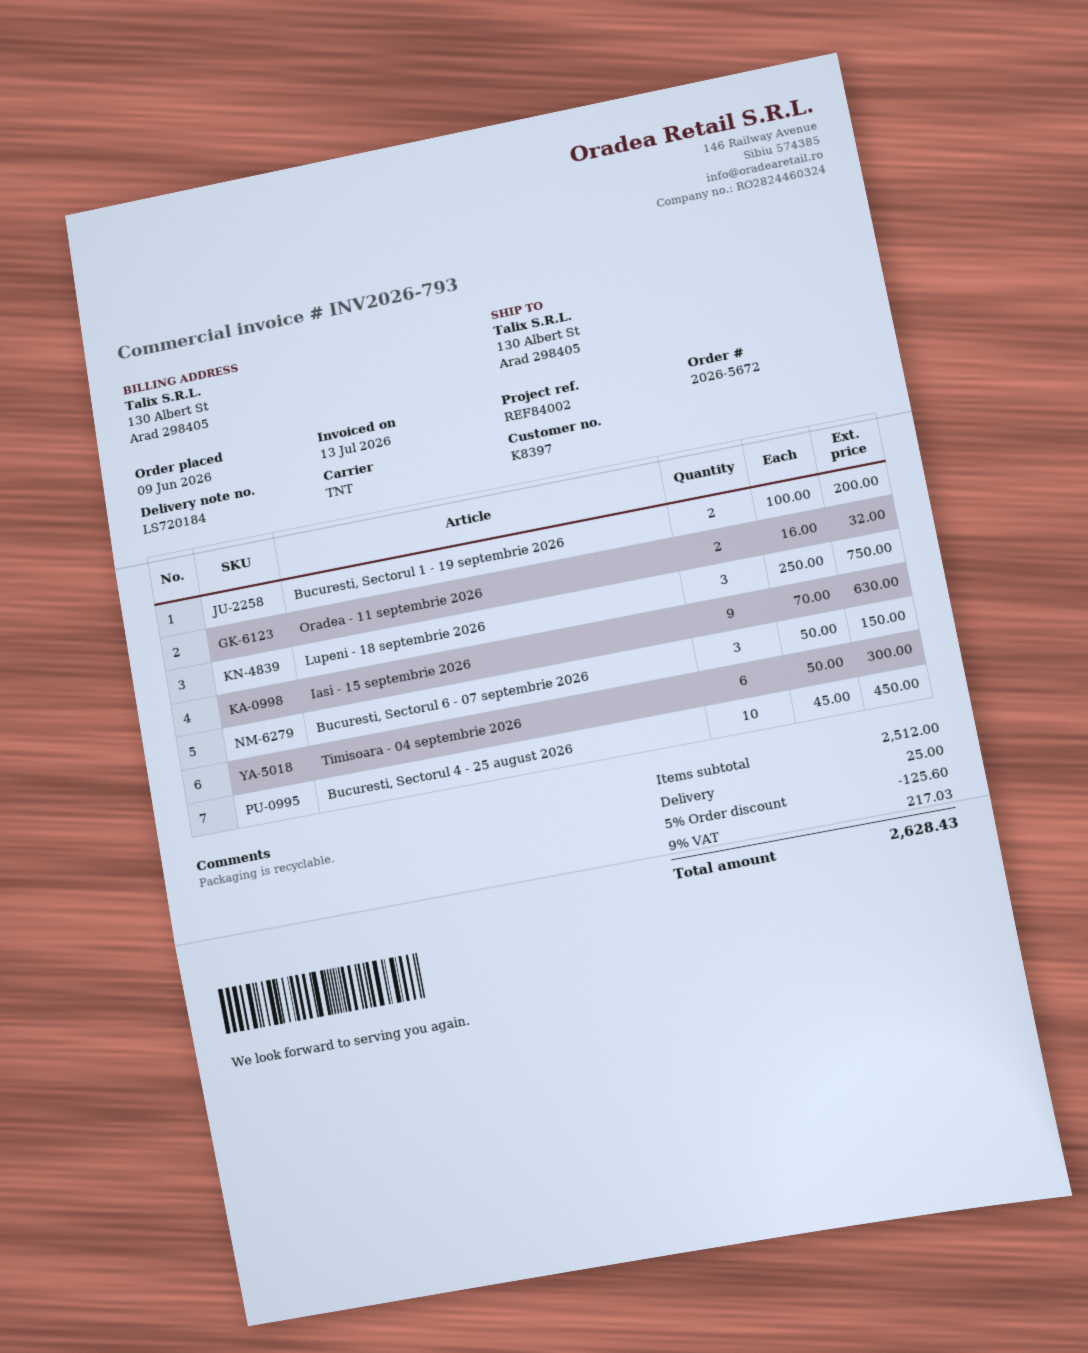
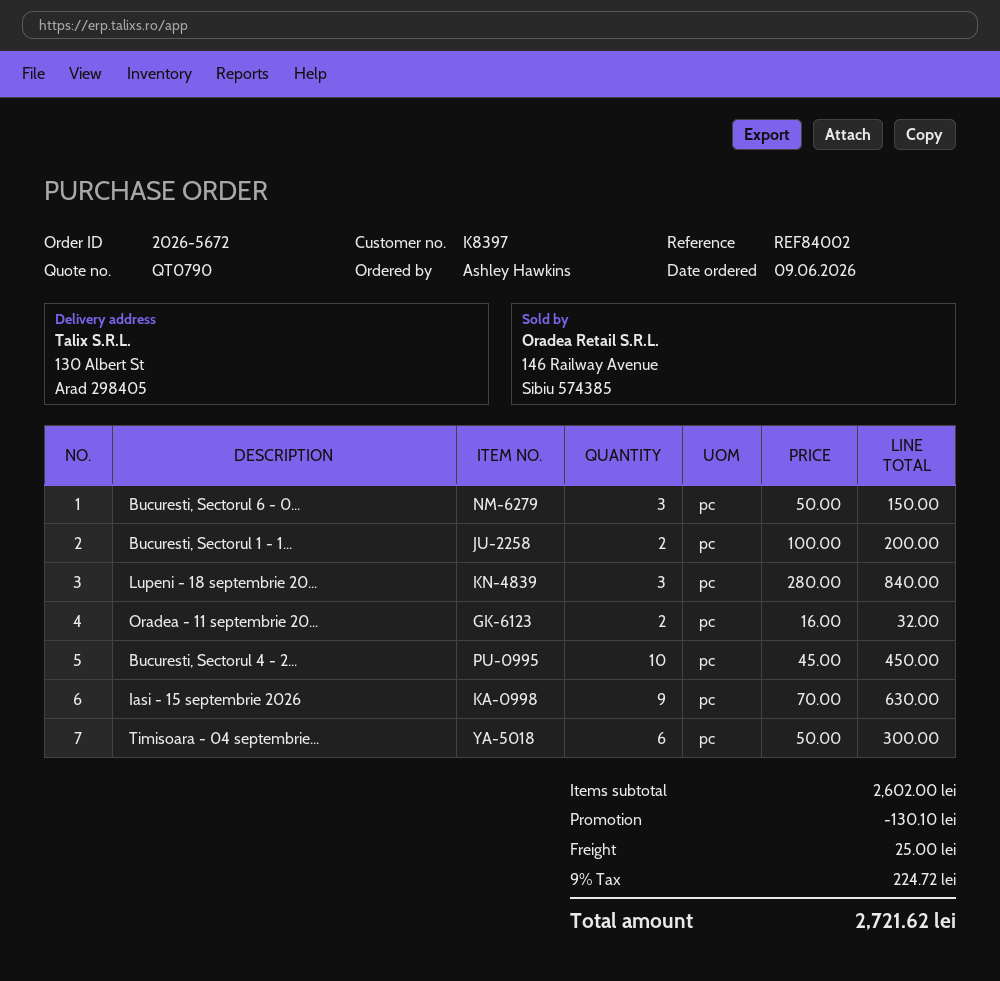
Lupeni - 18 septembrie 2026: 3 x 250.00 = 750.00 -> 3 x 280.00 = 840.00
subtotal: 2512.00 -> 2602.00
discount: 125.60 -> 130.10
tax: 9% = 217.03 -> 9% = 224.72
total: 2628.43 -> 2721.62

